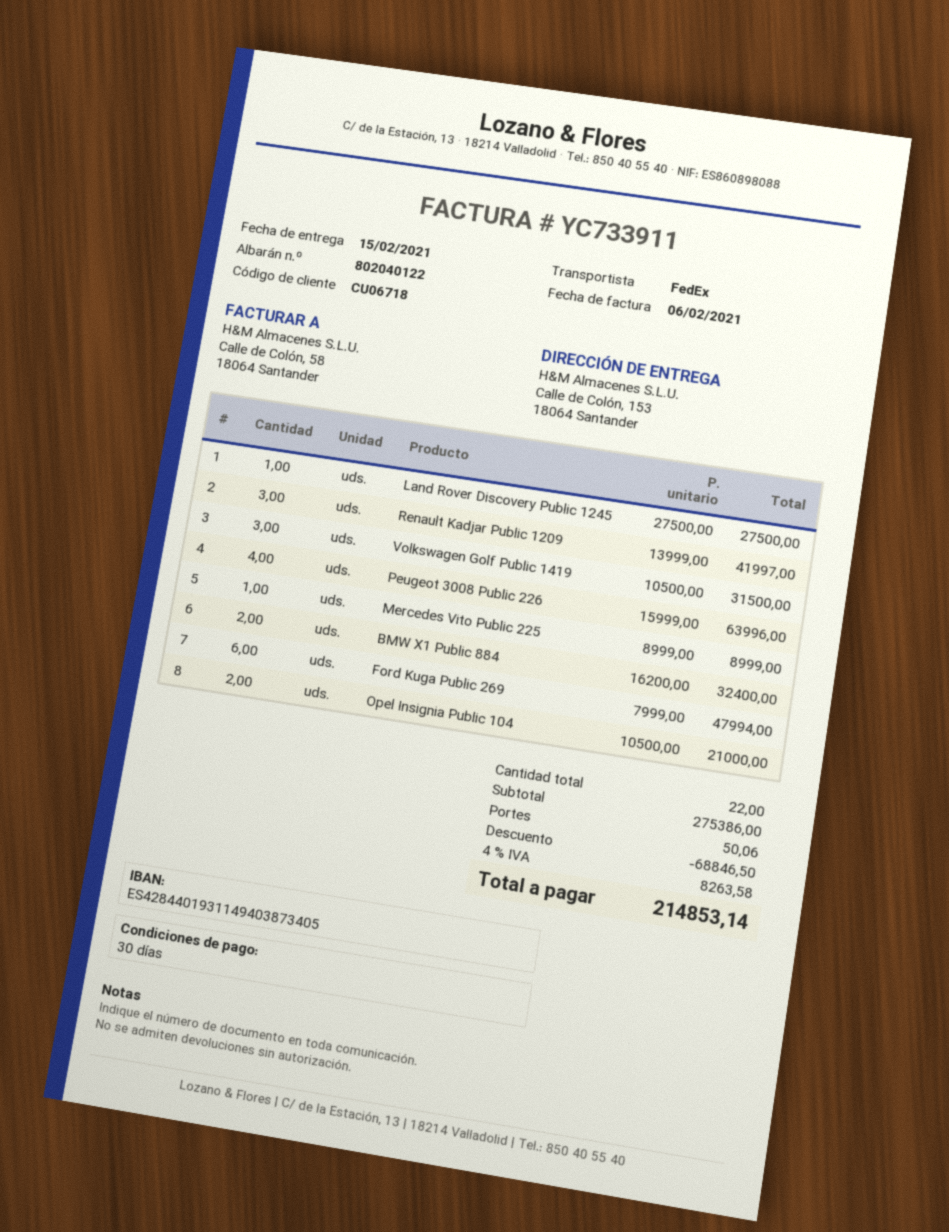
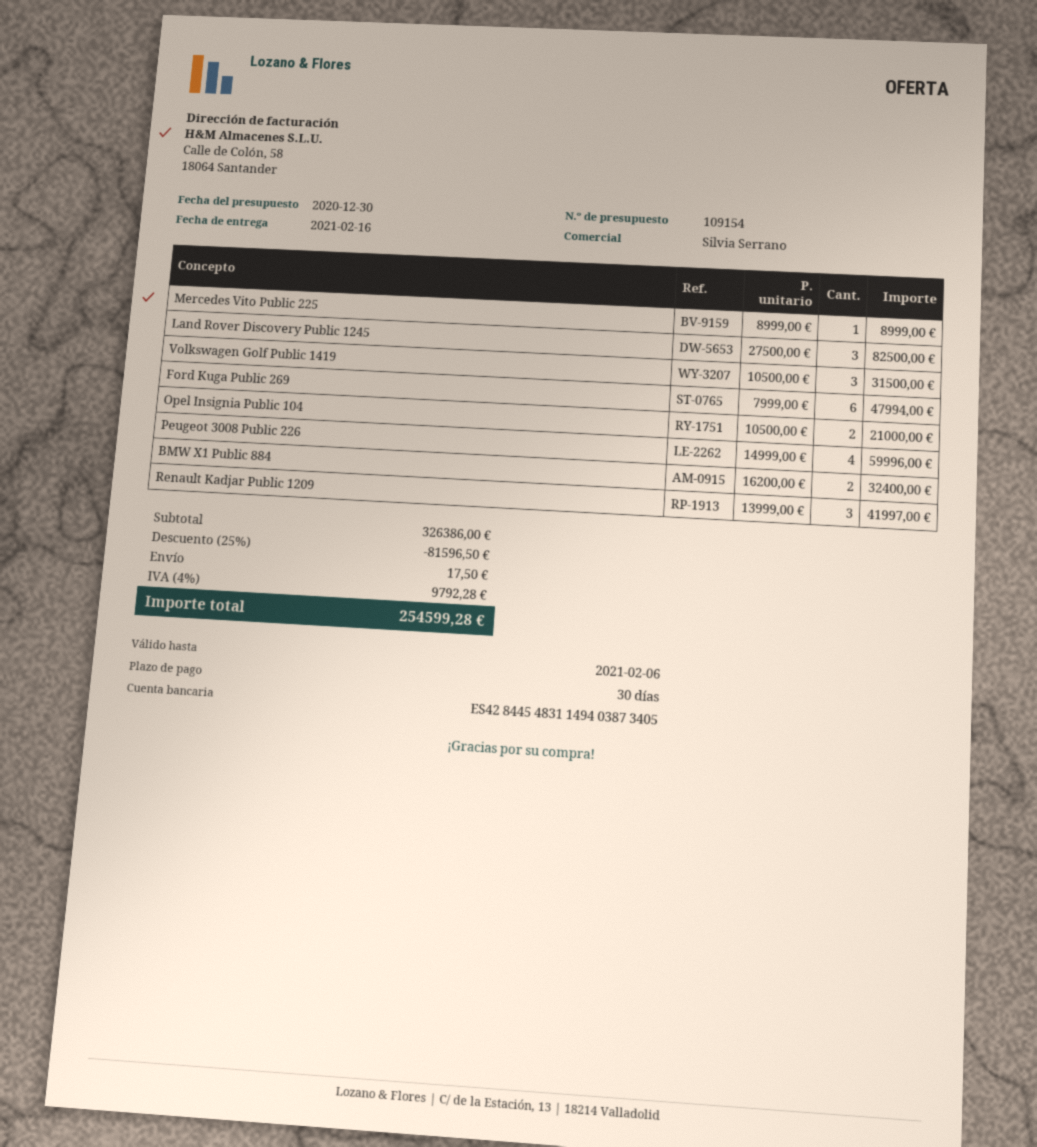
delivery date: 2021-02-15 -> 2021-02-16
bank account: ES4284401931149403873405 -> ES4284454831149403873405
Land Rover Discovery Public 1245: 1 x 27500.00 = 27500.00 -> 3 x 27500.00 = 82500.00
Peugeot 3008 Public 226: 4 x 15999.00 = 63996.00 -> 4 x 14999.00 = 59996.00
subtotal: 275386.00 -> 326386.00
discount: 68846.50 -> 81596.50
shipping: 50.06 -> 17.50
tax: 4% = 8263.58 -> 4% = 9792.28
total: 214853.14 -> 254599.28

